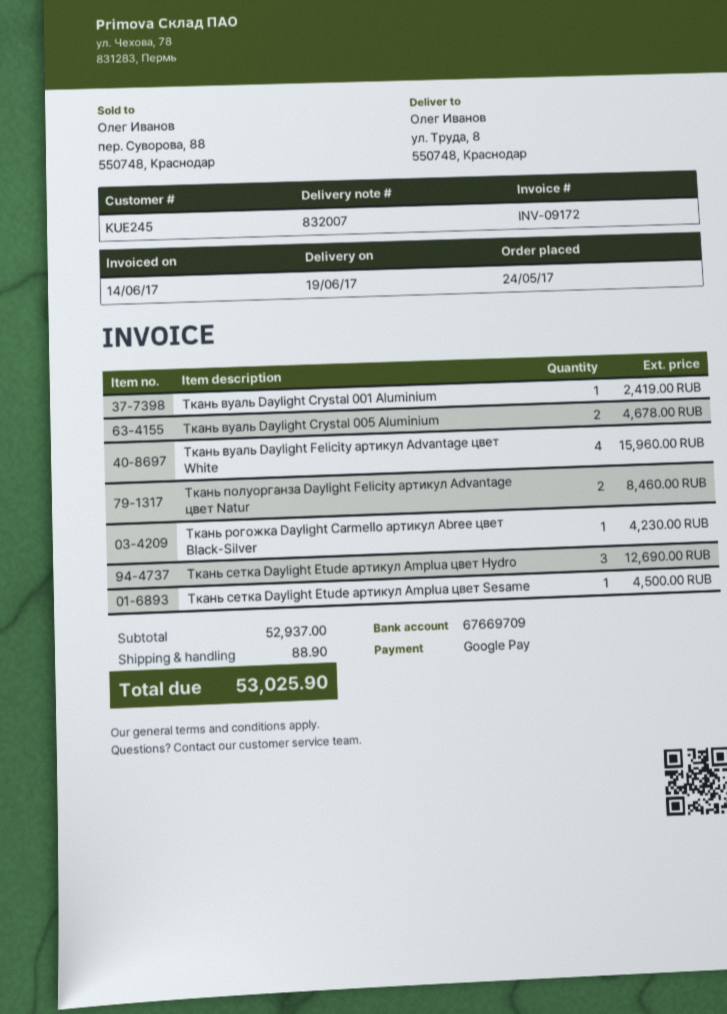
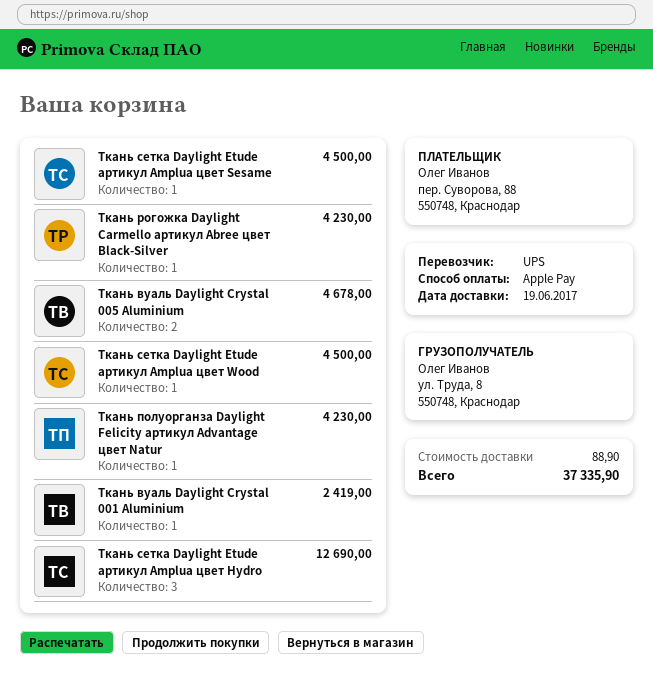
payment method: Google Pay -> Apple Pay
Ткань вуаль Daylight Felicity артикул Advantage цвет White: 4 for 15960.00 -> none
Ткань полуорганза Daylight Felicity артикул Advantage цвет Natur: 2 for 8460.00 -> 1 for 4230.00
Ткань сетка Daylight Etude артикул Amplua цвет Wood: none -> 1 for 4500.00
total: 53025.90 -> 37335.90

